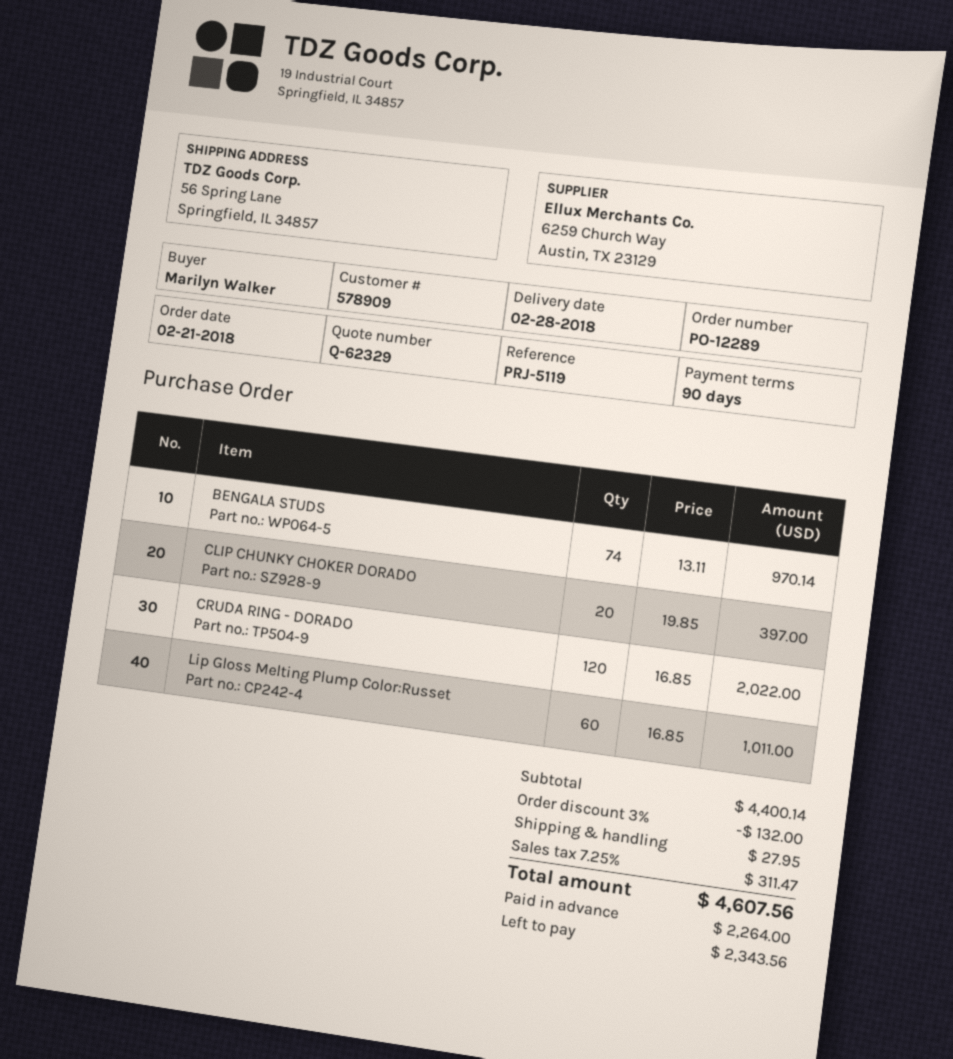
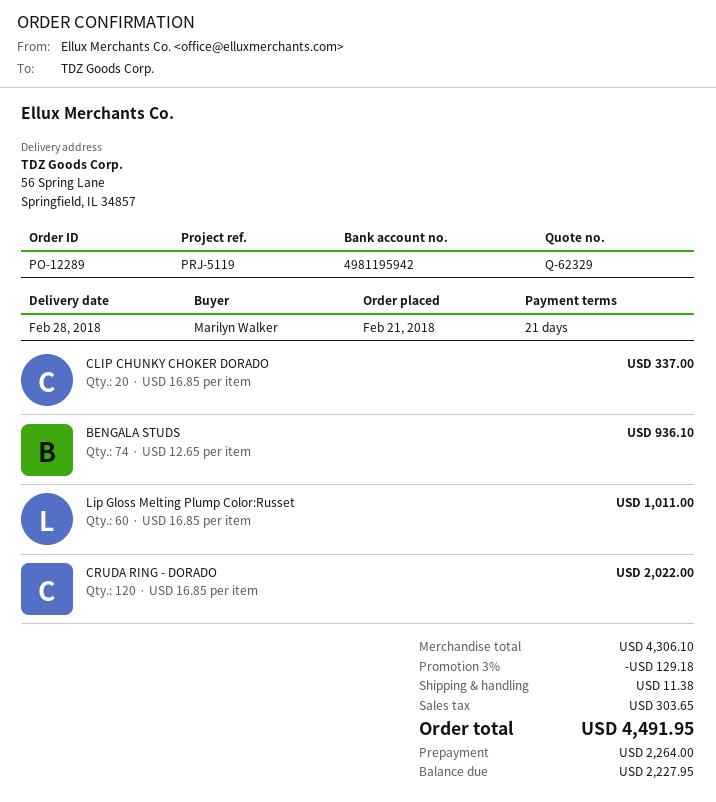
payment terms: 90 days -> 21 days
BENGALA STUDS: 74 x 13.11 = 970.14 -> 74 x 12.65 = 936.10
CLIP CHUNKY CHOKER DORADO: 20 x 19.85 = 397.00 -> 20 x 16.85 = 337.00
subtotal: 4400.14 -> 4306.10
discount: 3% = 132.00 -> 3% = 129.18
shipping: 27.95 -> 11.38
tax: 311.47 -> 303.65
total: 4607.56 -> 4491.95
balance: 2343.56 -> 2227.95

